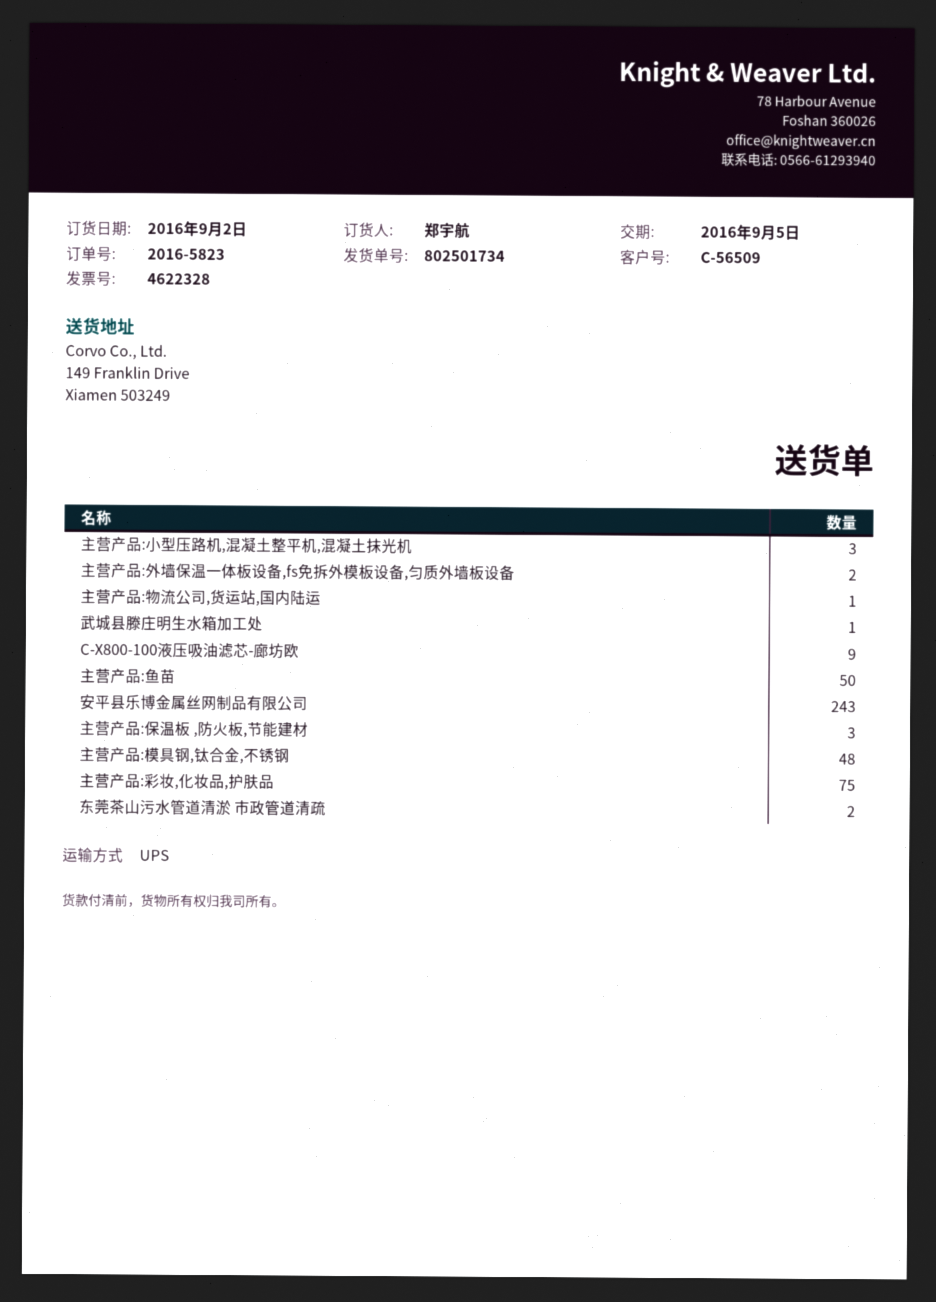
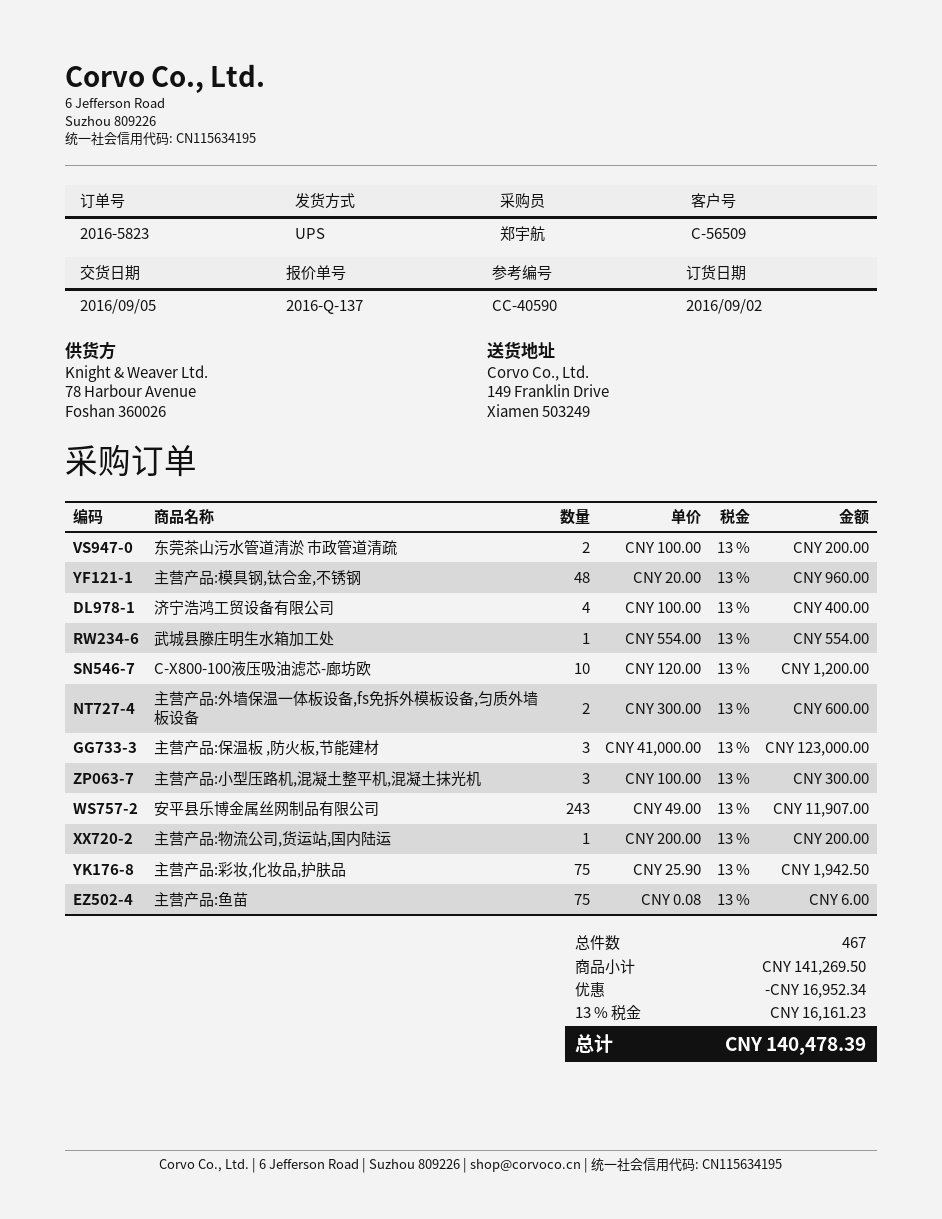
C-X800-100液压吸油滤芯-廊坊欧: 9 -> 10
主营产品:鱼苗: 50 -> 75
济宁浩鸿工贸设备有限公司: none -> 4

